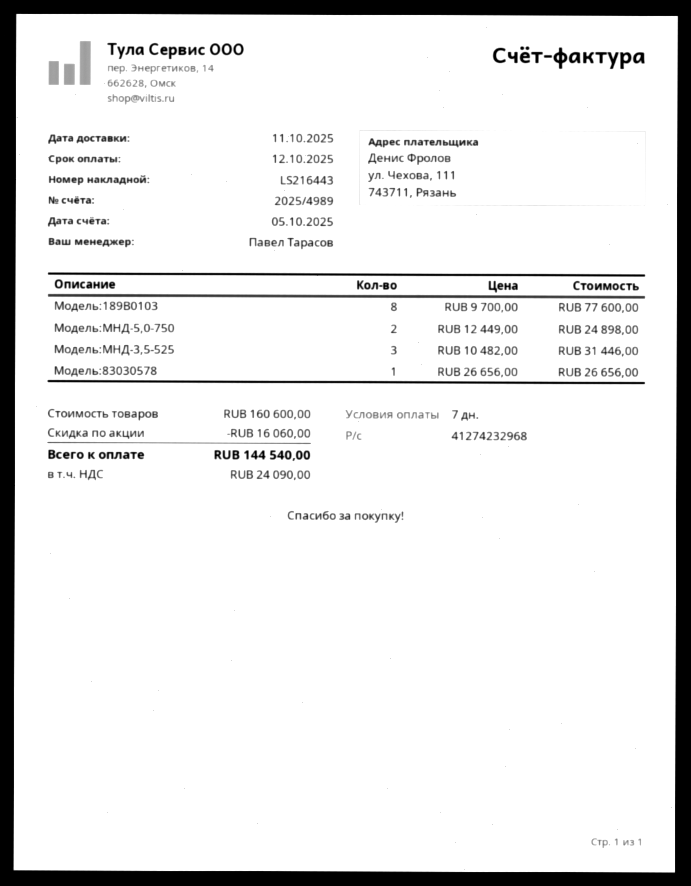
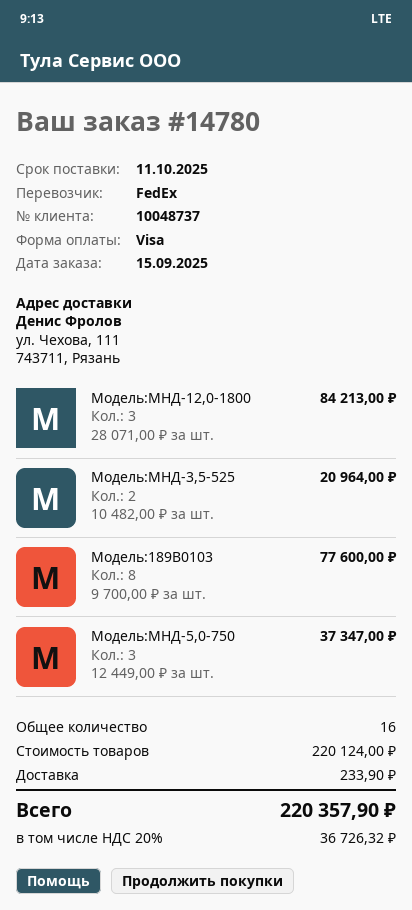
Модель:МНД-5,0-750: 2 x 12449.00 = 24898.00 -> 3 x 12449.00 = 37347.00
Модель:МНД-3,5-525: 3 x 10482.00 = 31446.00 -> 2 x 10482.00 = 20964.00
Модель:83030578: 1 x 26656.00 = 26656.00 -> none
Модель:МНД-12,0-1800: none -> 3 x 28071.00 = 84213.00
subtotal: 160600.00 -> 220124.00
discount: 16060.00 -> none
shipping: none -> 233.90
tax: 24090.00 -> 36726.32
total: 144540.00 -> 220357.90

